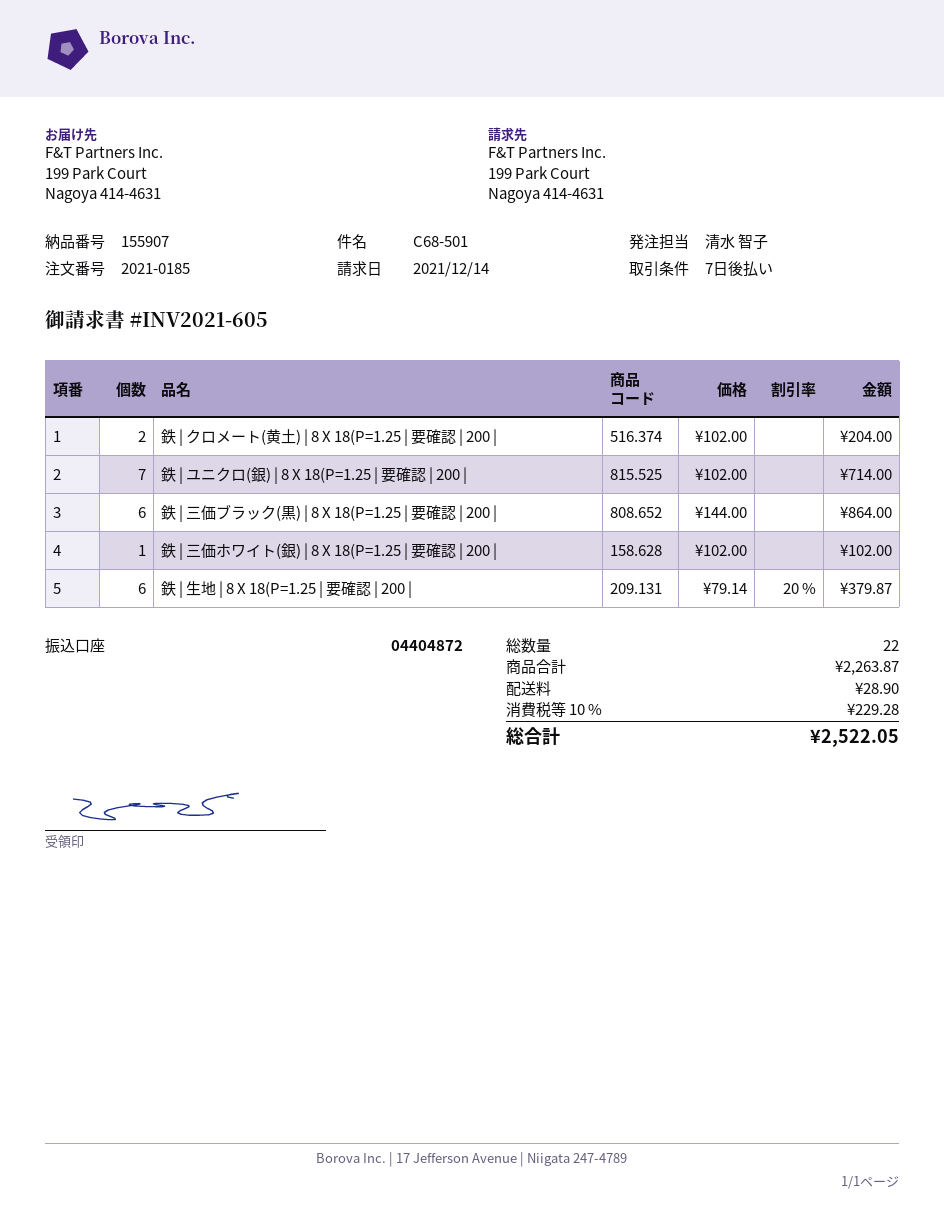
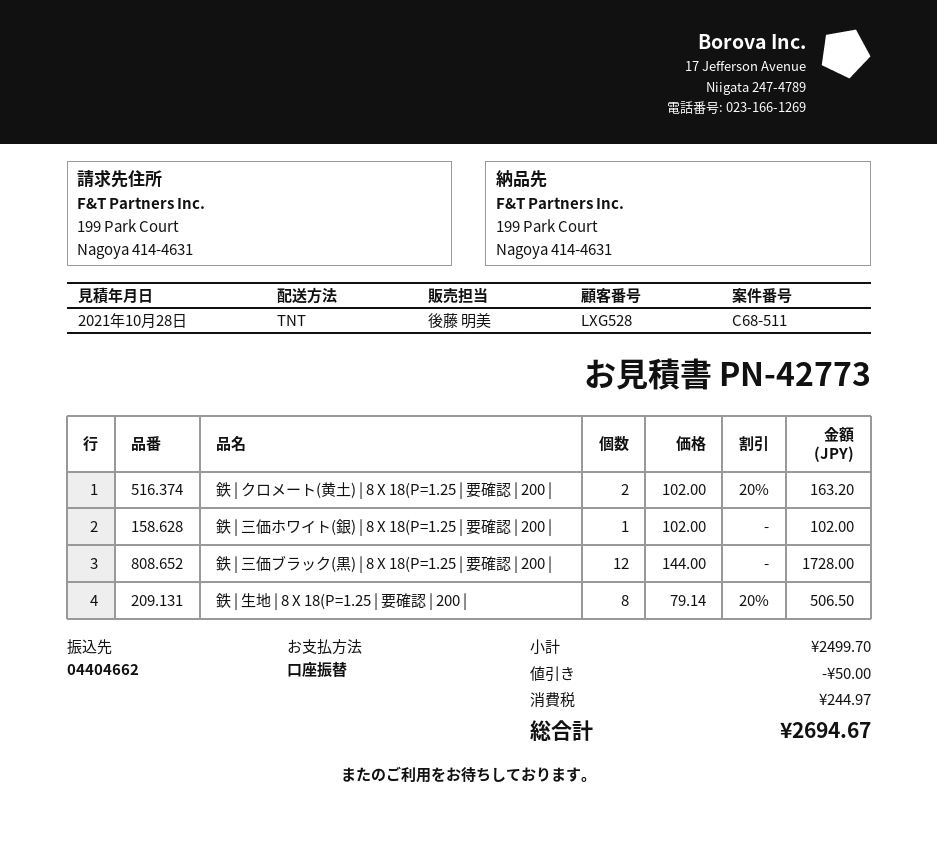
reference: C68-501 -> C68-511
bank account: 04404872 -> 04404662
鉄 | クロメート(黄土) | 8 X 18(P=1.25 | 要確認 | 200 |: 2 x 102.00 = 204.00 -> 2 x 102.00 - 20% = 163.20
鉄 | ユニクロ(銀) | 8 X 18(P=1.25 | 要確認 | 200 |: 7 x 102.00 = 714.00 -> none
鉄 | 三価ブラック(黒) | 8 X 18(P=1.25 | 要確認 | 200 |: 6 x 144.00 = 864.00 -> 12 x 144.00 = 1728.00
鉄 | 生地 | 8 X 18(P=1.25 | 要確認 | 200 |: 6 x 79.14 - 20% = 379.87 -> 8 x 79.14 - 20% = 506.50
subtotal: 2263.87 -> 2499.70
discount: none -> 50.00
shipping: 28.90 -> none
tax: 229.28 -> 244.97
total: 2522.05 -> 2694.67

